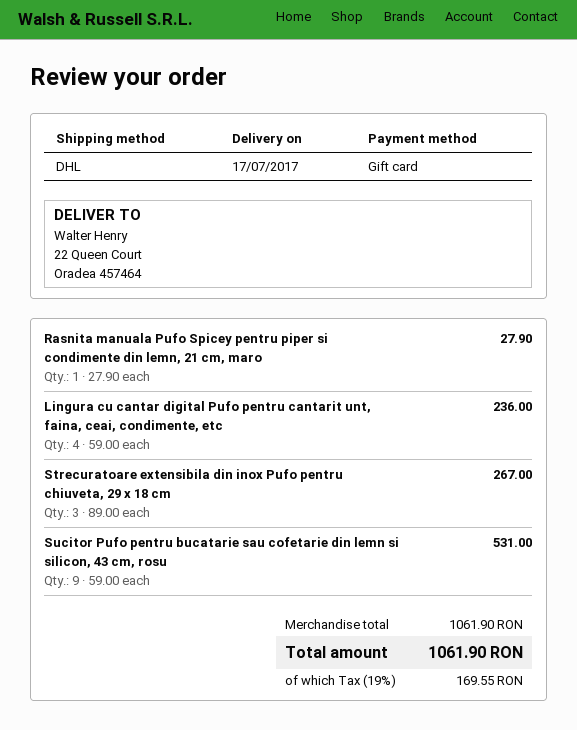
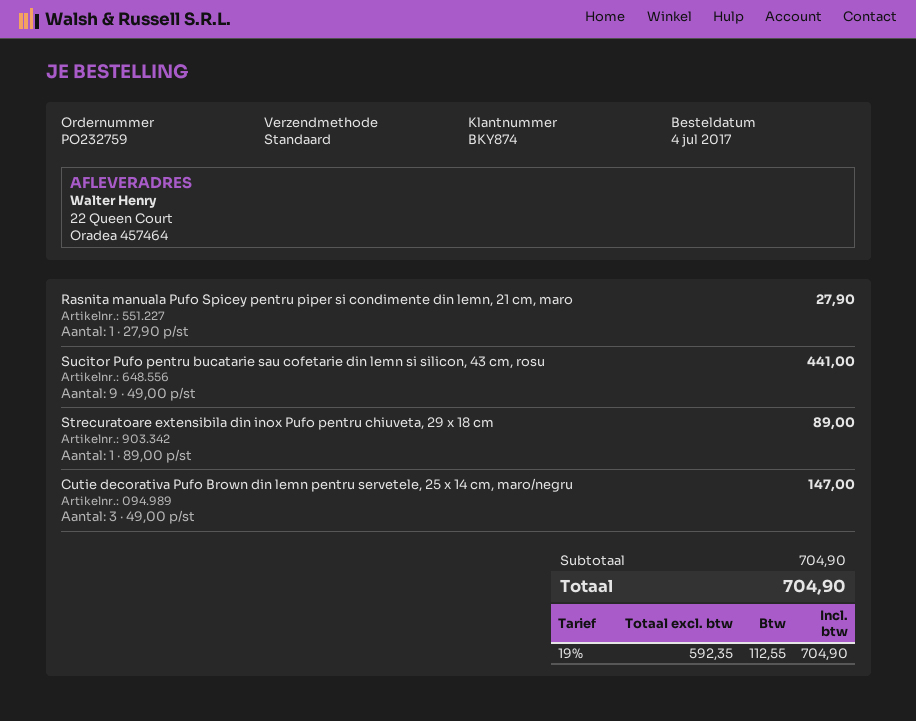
shipping method: DHL -> standard
Lingura cu cantar digital Pufo pentru cantarit unt, faina, ceai, condimente, etc: 4 x 59.00 = 236.00 -> none
Strecuratoare extensibila din inox Pufo pentru chiuveta, 29 x 18 cm: 3 x 89.00 = 267.00 -> 1 x 89.00 = 89.00
Sucitor Pufo pentru bucatarie sau cofetarie din lemn si silicon, 43 cm, rosu: 9 x 59.00 = 531.00 -> 9 x 49.00 = 441.00
Cutie decorativa Pufo Brown din lemn pentru servetele, 25 x 14 cm, maro/negru: none -> 3 x 49.00 = 147.00
subtotal: 1061.90 -> 704.90
tax: 19% = 169.55 -> 19% = 112.55
total: 1061.90 -> 704.90

